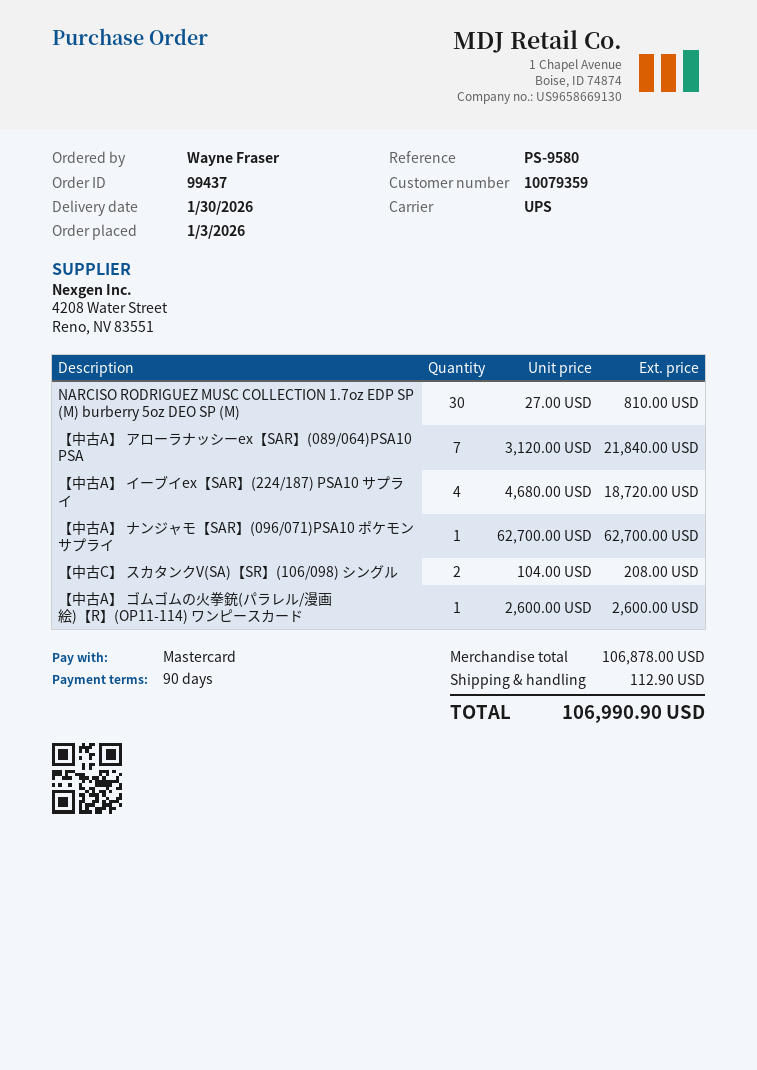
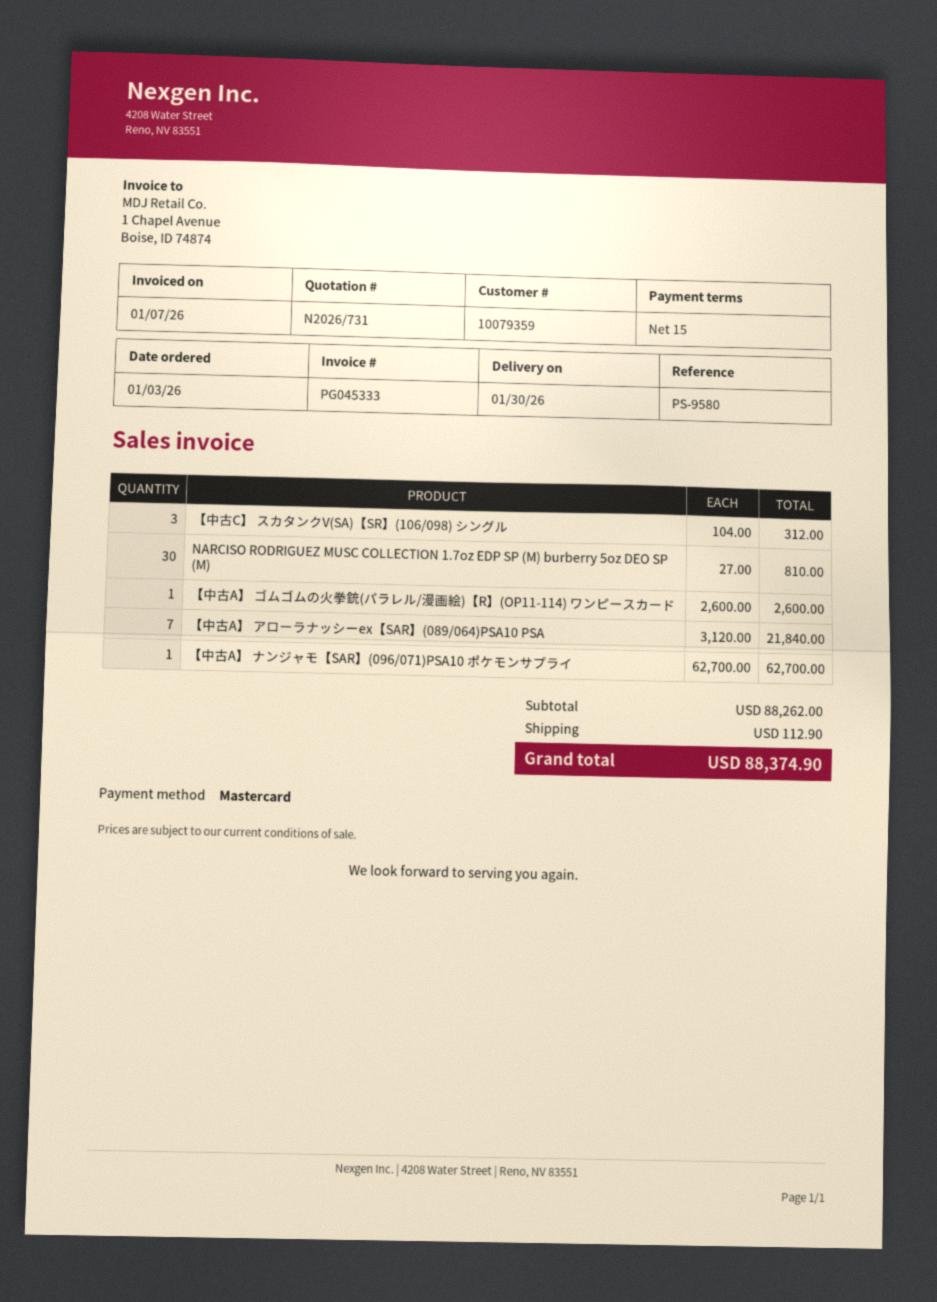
payment terms: 90 days -> 15 days
【中古A】 イーブイex【SAR】(224/187) PSA10 サプライ: 4 x 4680.00 = 18720.00 -> none
【中古C】 スカタンクV(SA)【SR】(106/098) シングル: 2 x 104.00 = 208.00 -> 3 x 104.00 = 312.00
subtotal: 106878.00 -> 88262.00
total: 106990.90 -> 88374.90

